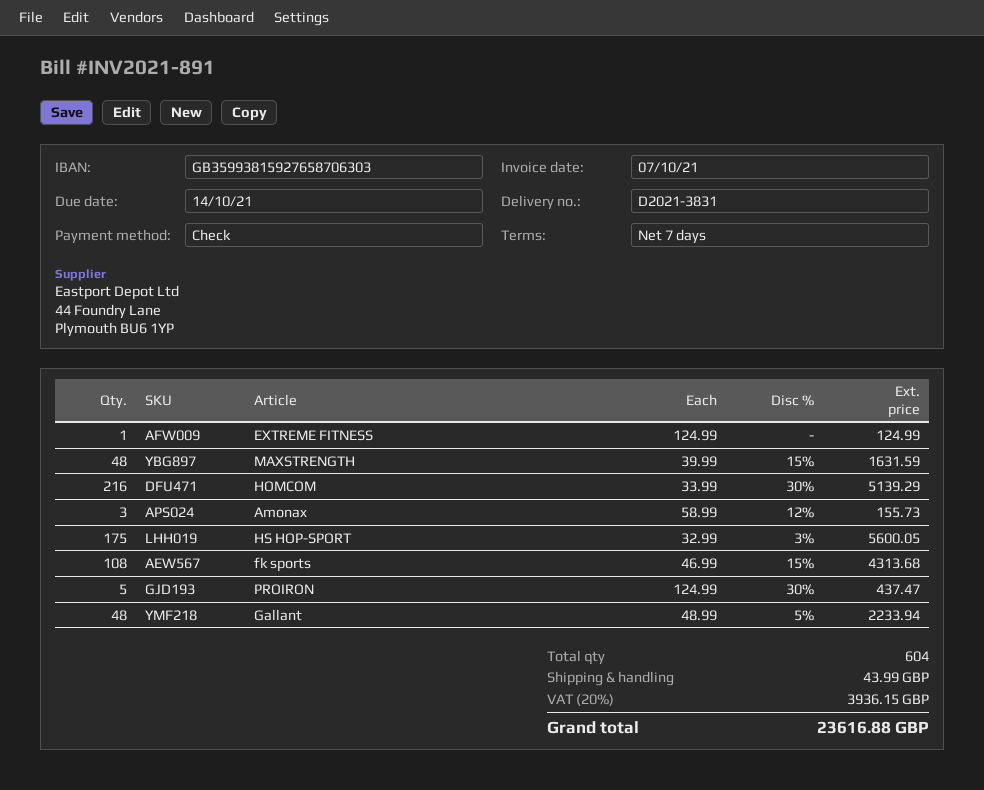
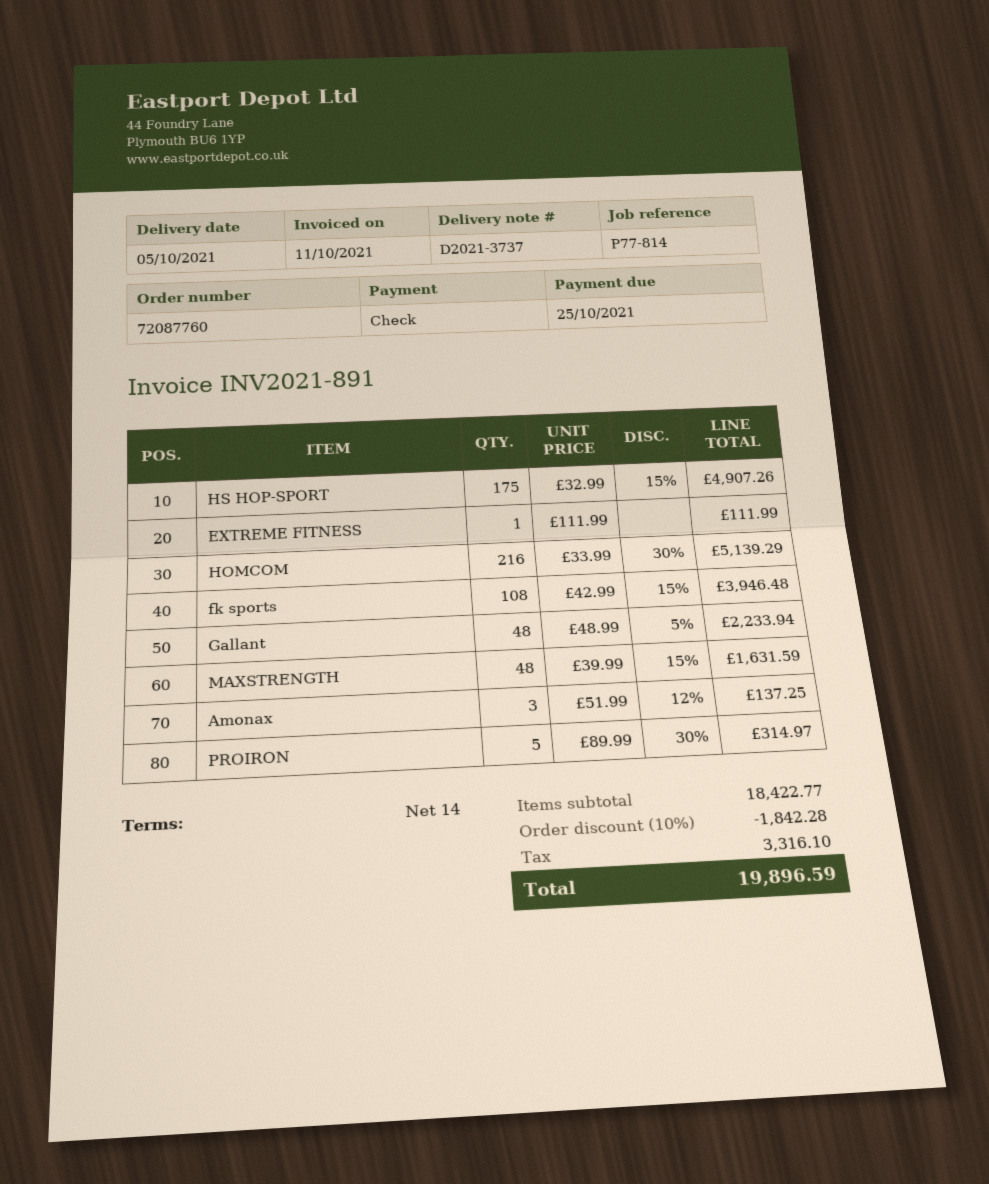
delivery note number: D2021-3831 -> D2021-3737
invoice date: 2021-10-07 -> 2021-10-11
payment terms: 7 days -> 14 days
due date: 2021-10-14 -> 2021-10-25
EXTREME FITNESS: 1 x 124.99 = 124.99 -> 1 x 111.99 = 111.99
Amonax: 3 x 58.99 - 12% = 155.73 -> 3 x 51.99 - 12% = 137.25
HS HOP-SPORT: 175 x 32.99 - 3% = 5600.05 -> 175 x 32.99 - 15% = 4907.26
fk sports: 108 x 46.99 - 15% = 4313.68 -> 108 x 42.99 - 15% = 3946.48
PROIRON: 5 x 124.99 - 30% = 437.47 -> 5 x 89.99 - 30% = 314.97
discount: none -> 10% = 1842.28
shipping: 43.99 -> none
tax: 3936.15 -> 3316.10
total: 23616.88 -> 19896.59

